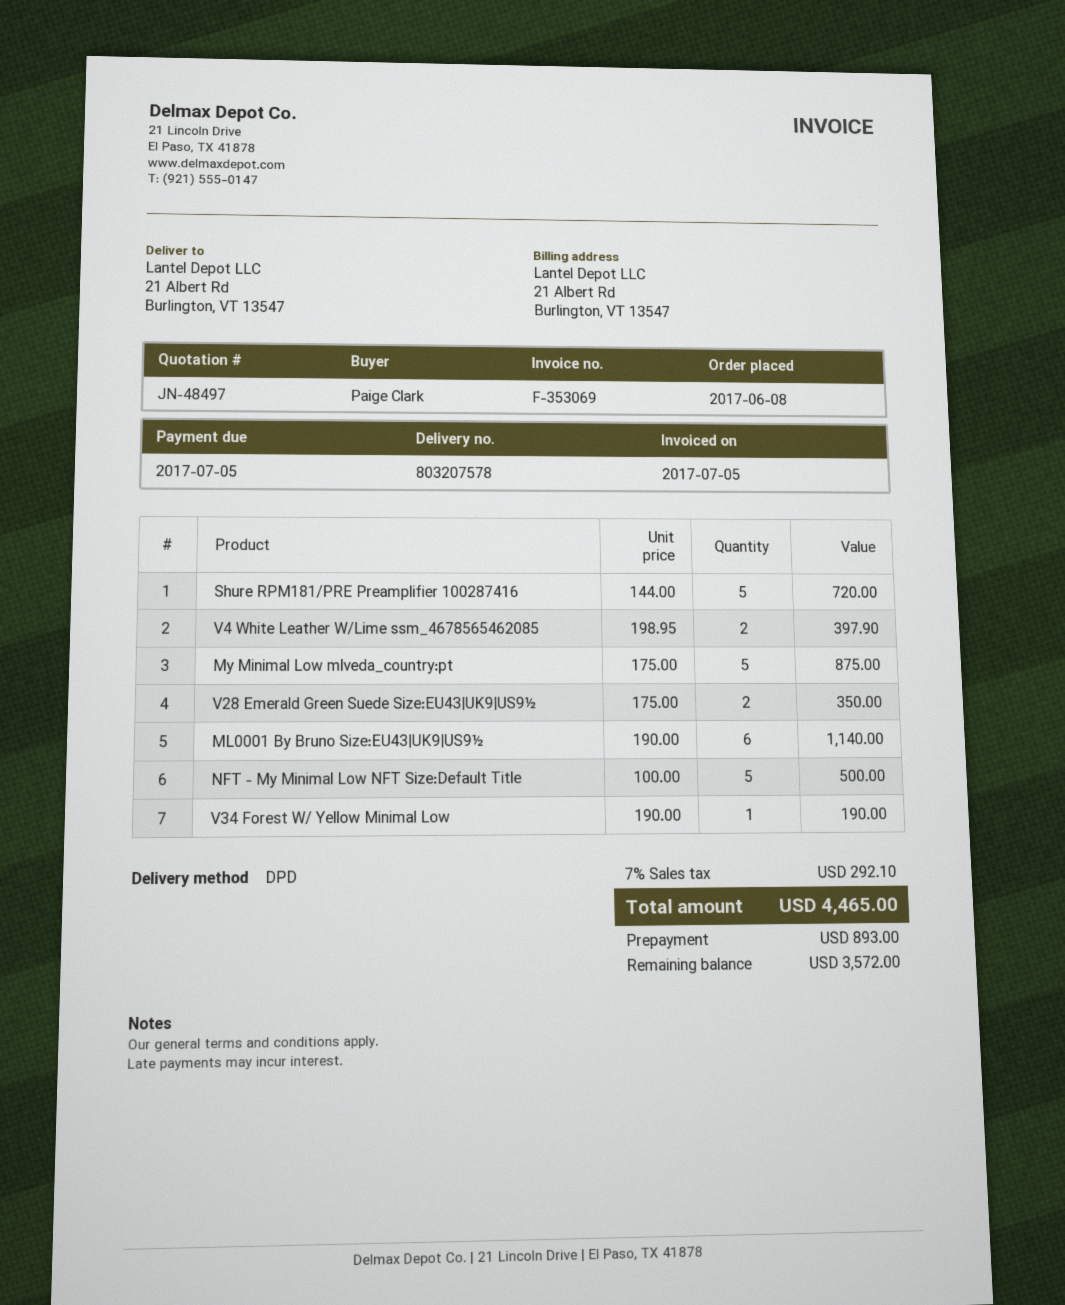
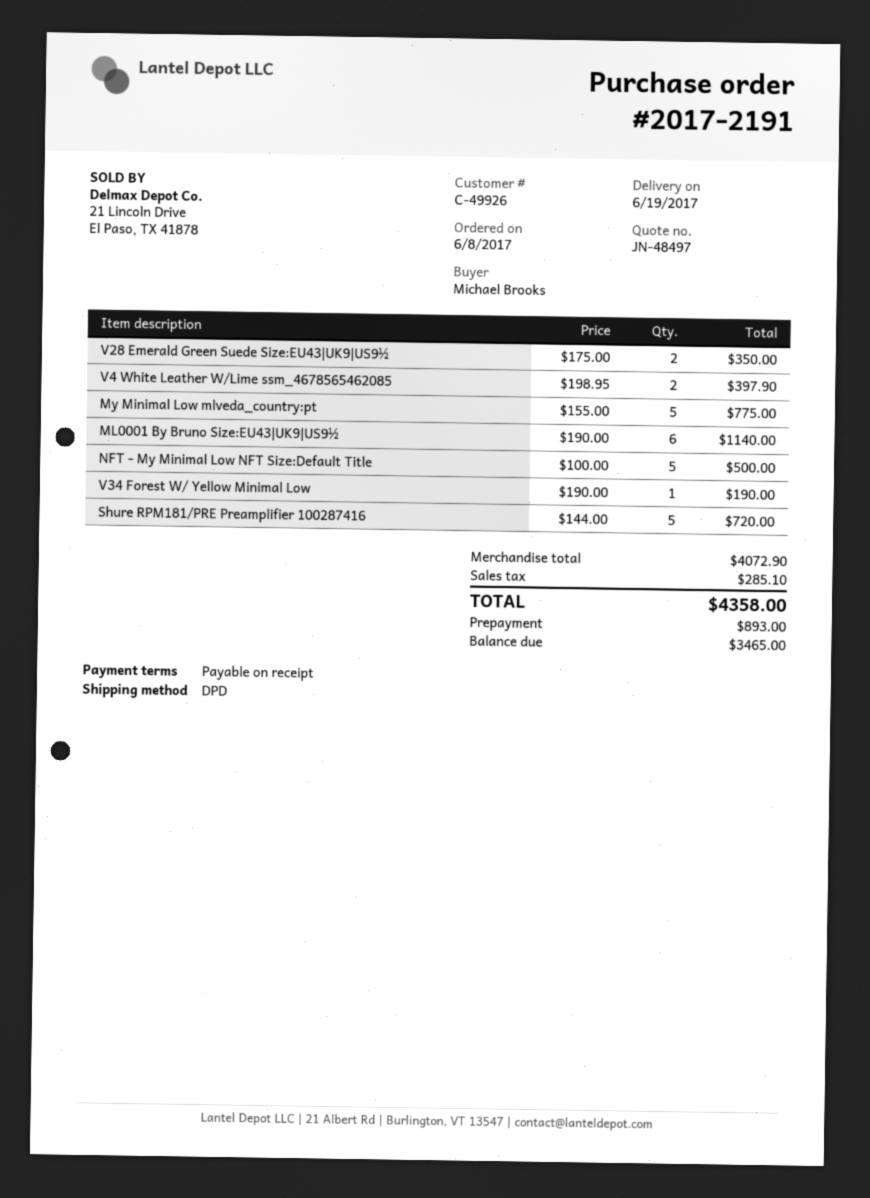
ordered by: Paige Clark -> Michael Brooks
My Minimal Low mlveda_country:pt: 5 x 175.00 = 875.00 -> 5 x 155.00 = 775.00
tax: 292.10 -> 285.10
total: 4465.00 -> 4358.00
balance: 3572.00 -> 3465.00

